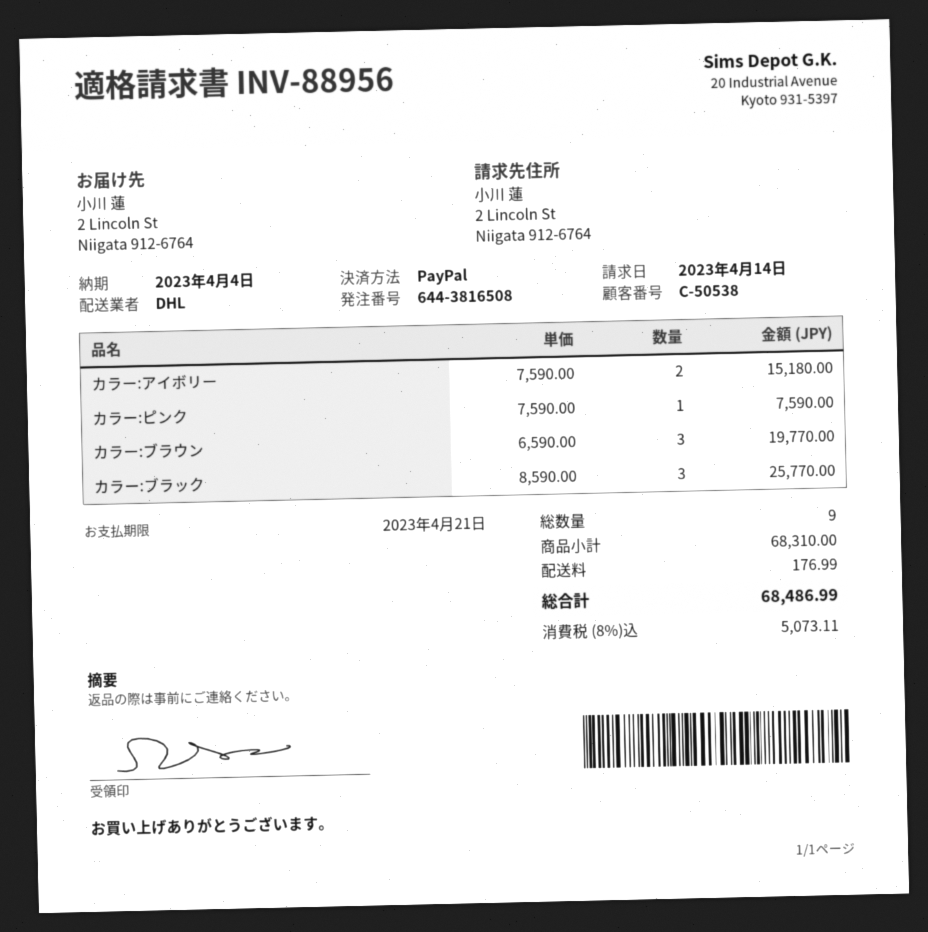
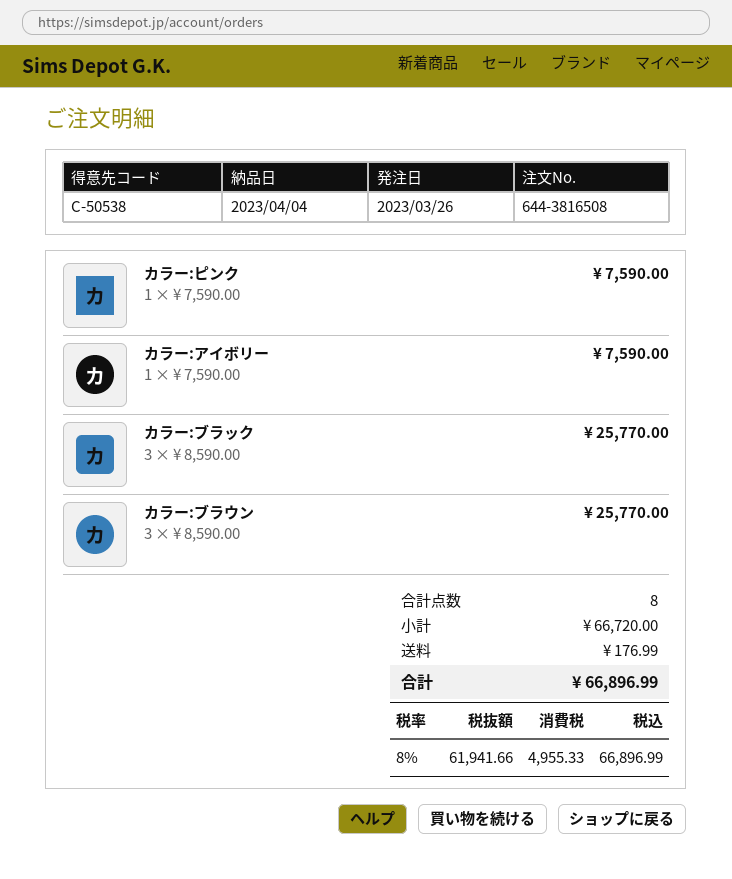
カラー:アイボリー: 2 x 7590.00 = 15180.00 -> 1 x 7590.00 = 7590.00
カラー:ブラウン: 3 x 6590.00 = 19770.00 -> 3 x 8590.00 = 25770.00
total quantity: 9 -> 8
subtotal: 68310.00 -> 66720.00
tax: 8% = 5073.11 -> 8% = 4955.33
total: 68486.99 -> 66896.99

